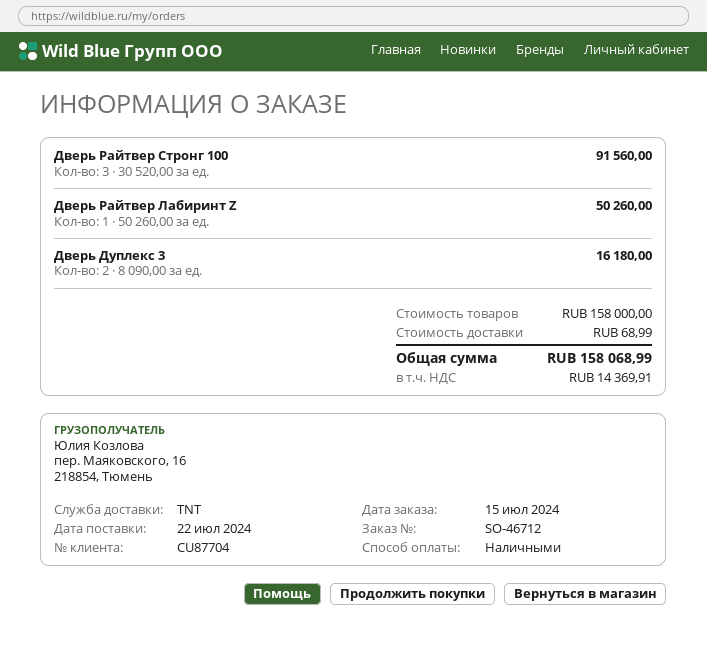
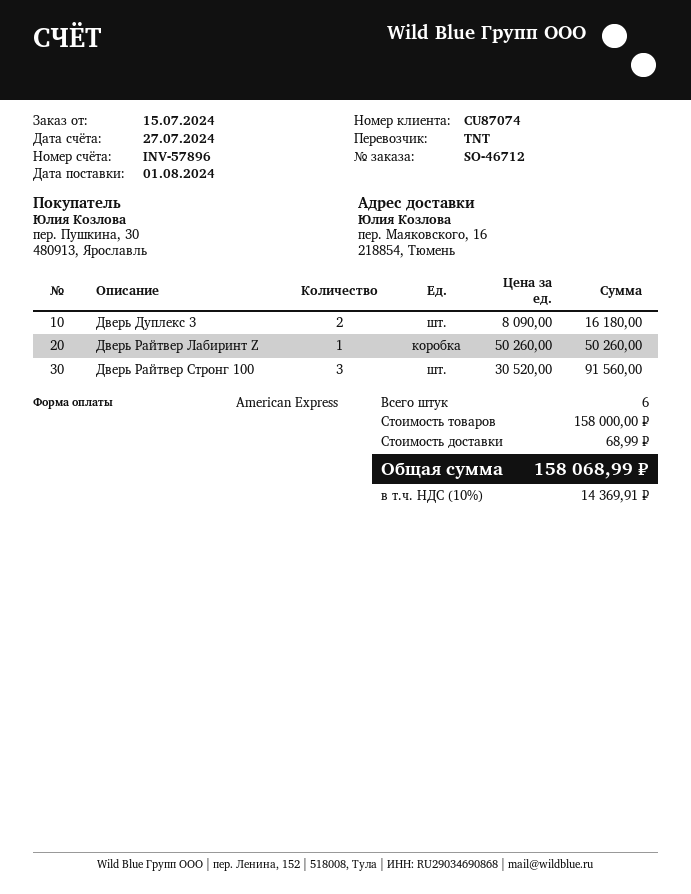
delivery date: 2024-07-22 -> 2024-08-01
customer number: CU87704 -> CU87074
payment method: cash -> American Express

